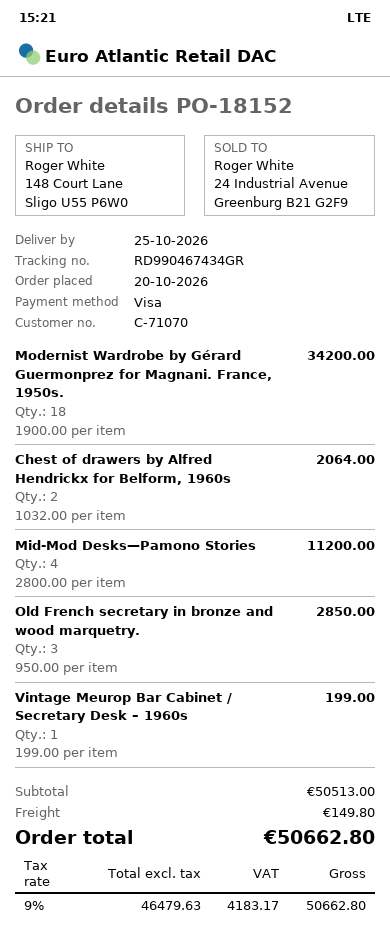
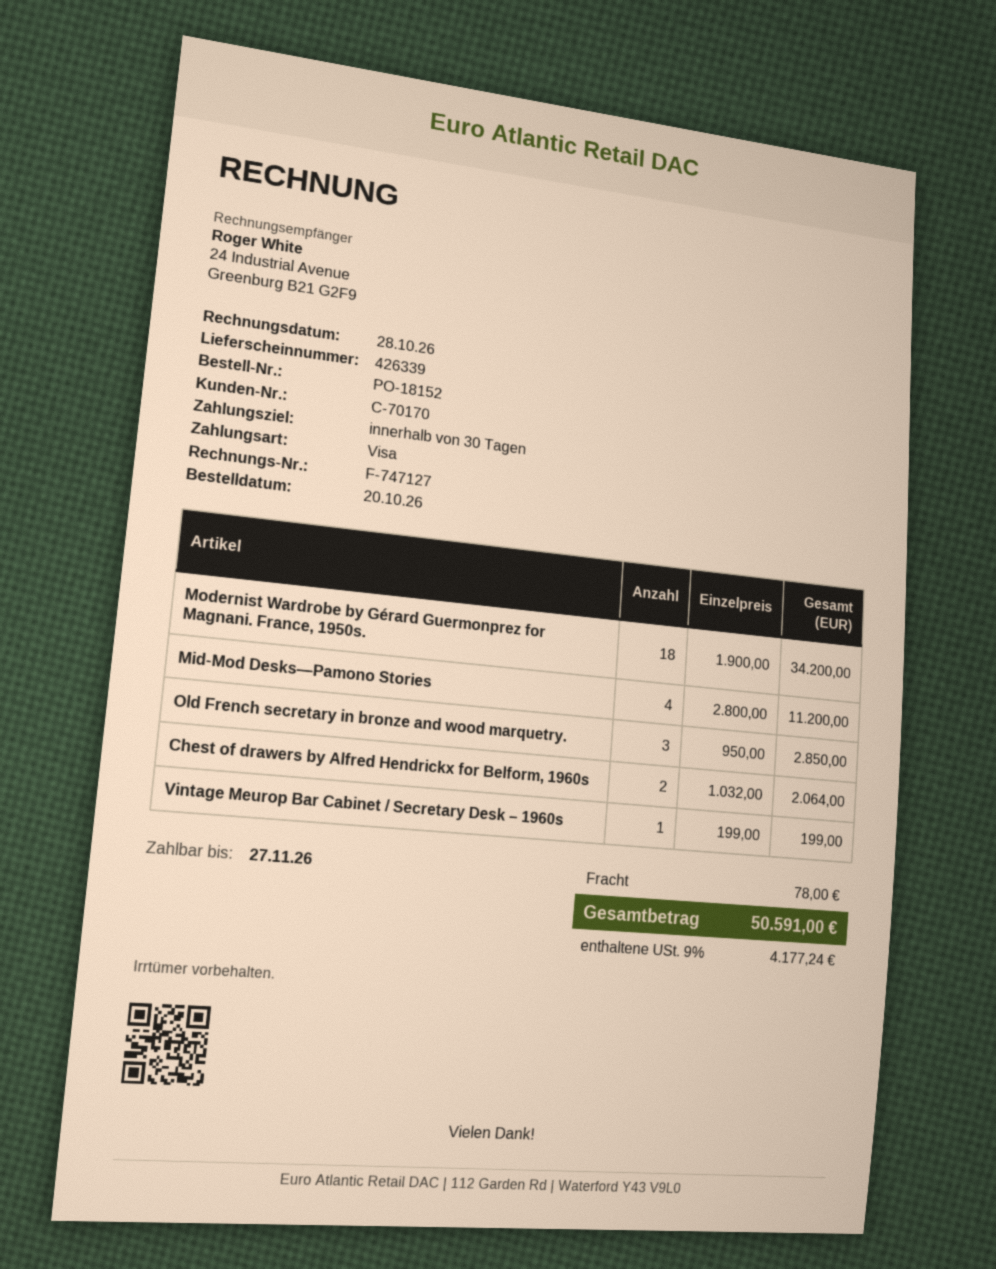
customer number: C-71070 -> C-70170
shipping: 149.80 -> 78.00
tax: 9% = 4183.17 -> 9% = 4177.24
total: 50662.80 -> 50591.00

